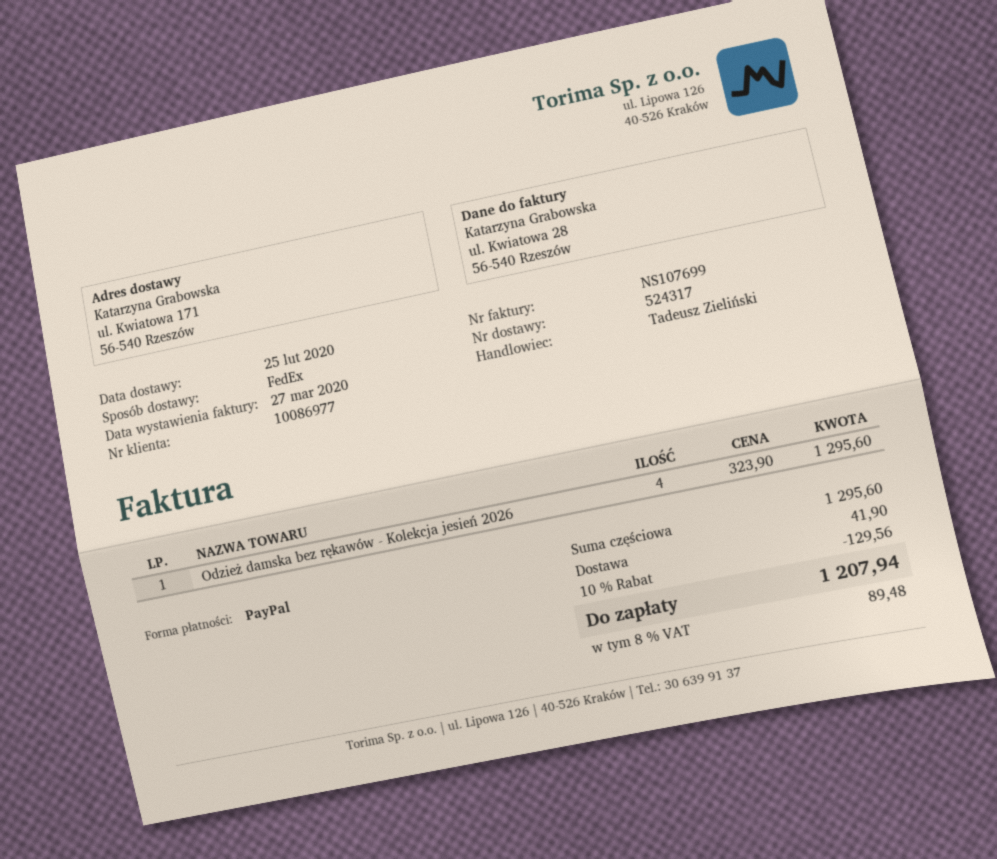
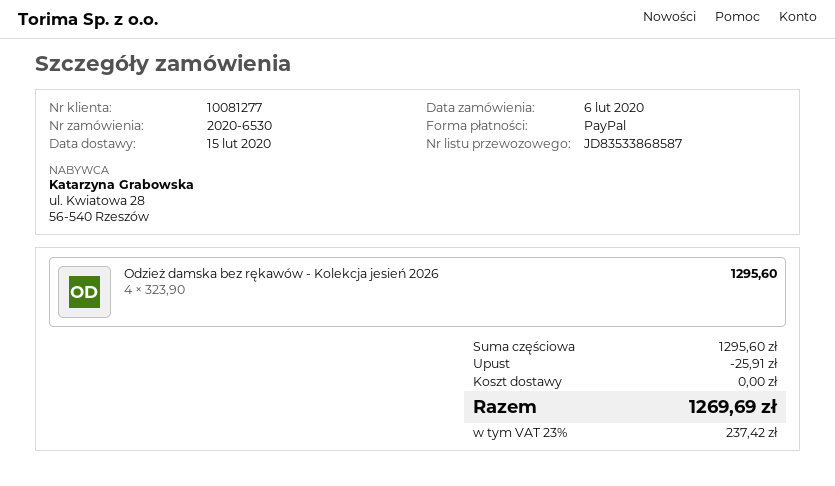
delivery date: 2020-02-25 -> 2020-02-15
customer number: 10086977 -> 10081277
discount: 129.56 -> 25.91
shipping: 41.90 -> 0.00
tax: 8% = 89.48 -> 23% = 237.42
total: 1207.94 -> 1269.69

